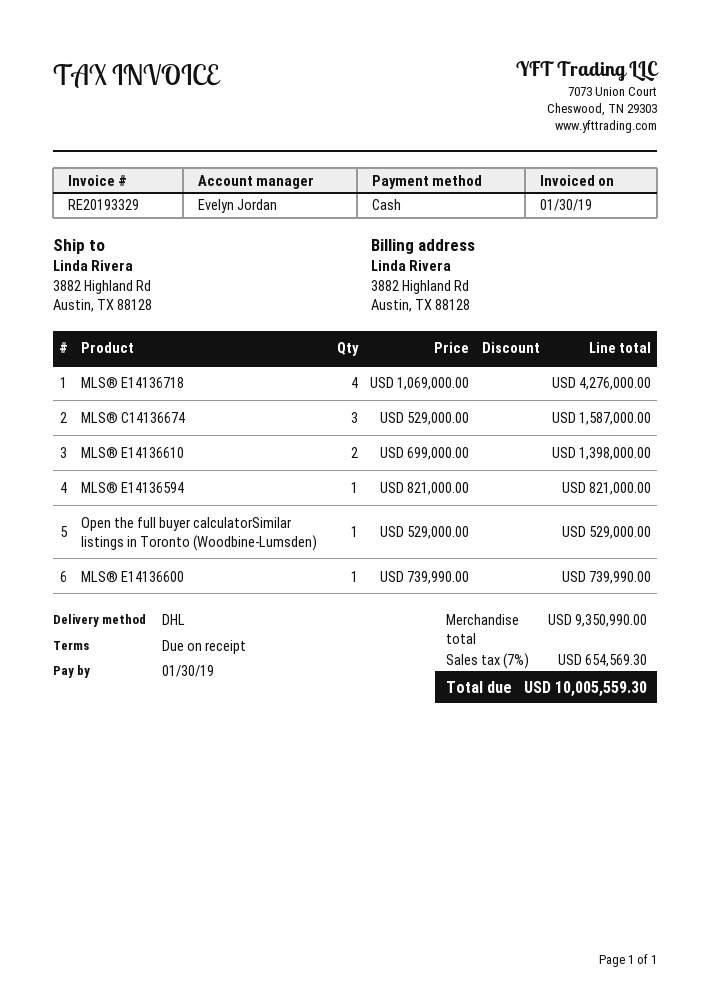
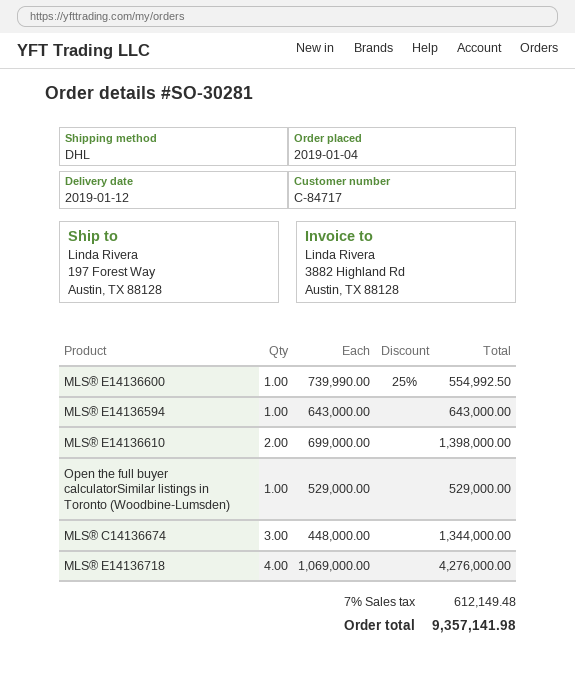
ship to: 3882 Highland Rd, Austin, TX 88128 -> 197 Forest Way, Austin, TX 88128
MLS® C14136674: 3 x 529000.00 = 1587000.00 -> 3 x 448000.00 = 1344000.00
MLS® E14136594: 1 x 821000.00 = 821000.00 -> 1 x 643000.00 = 643000.00
MLS® E14136600: 1 x 739990.00 = 739990.00 -> 1 x 739990.00 - 25% = 554992.50
tax: 7% = 654569.30 -> 7% = 612149.48
total: 10005559.30 -> 9357141.98

